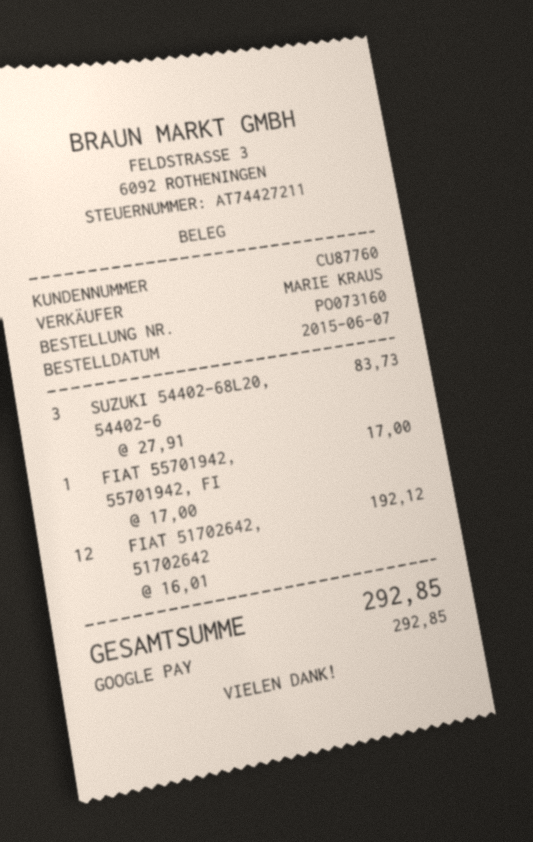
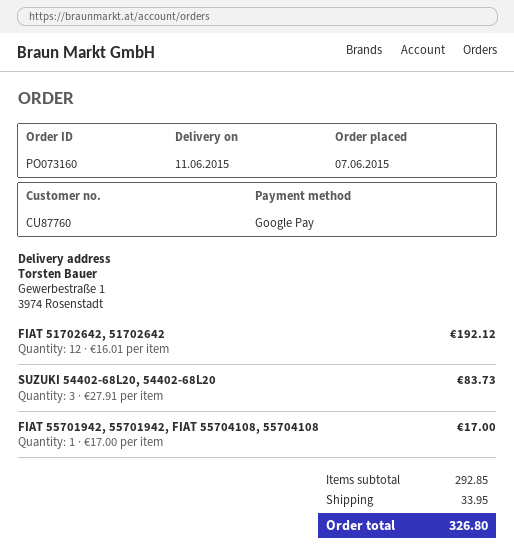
shipping: none -> 33.95
total: 292.85 -> 326.80

